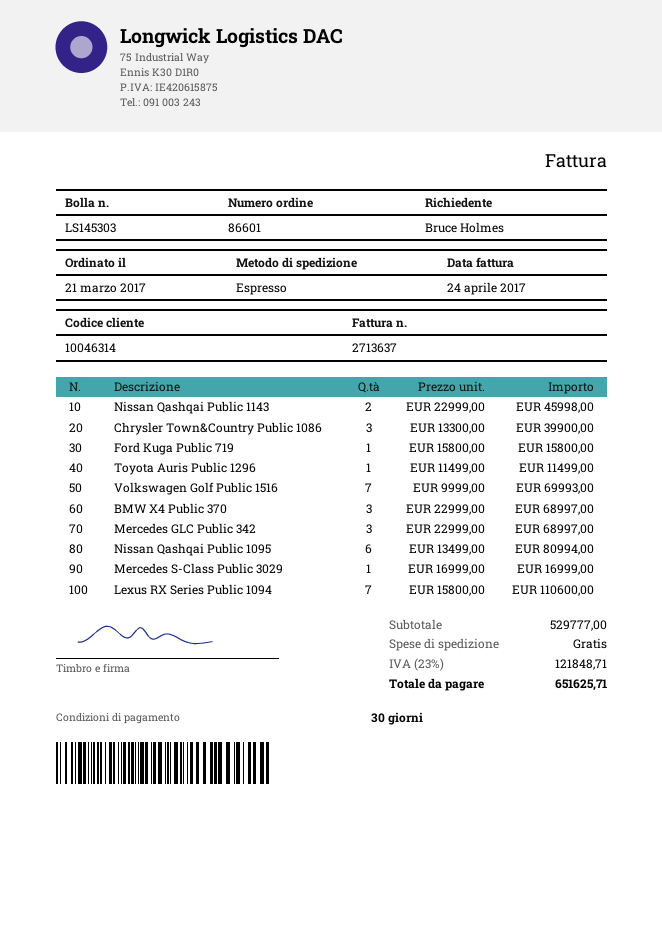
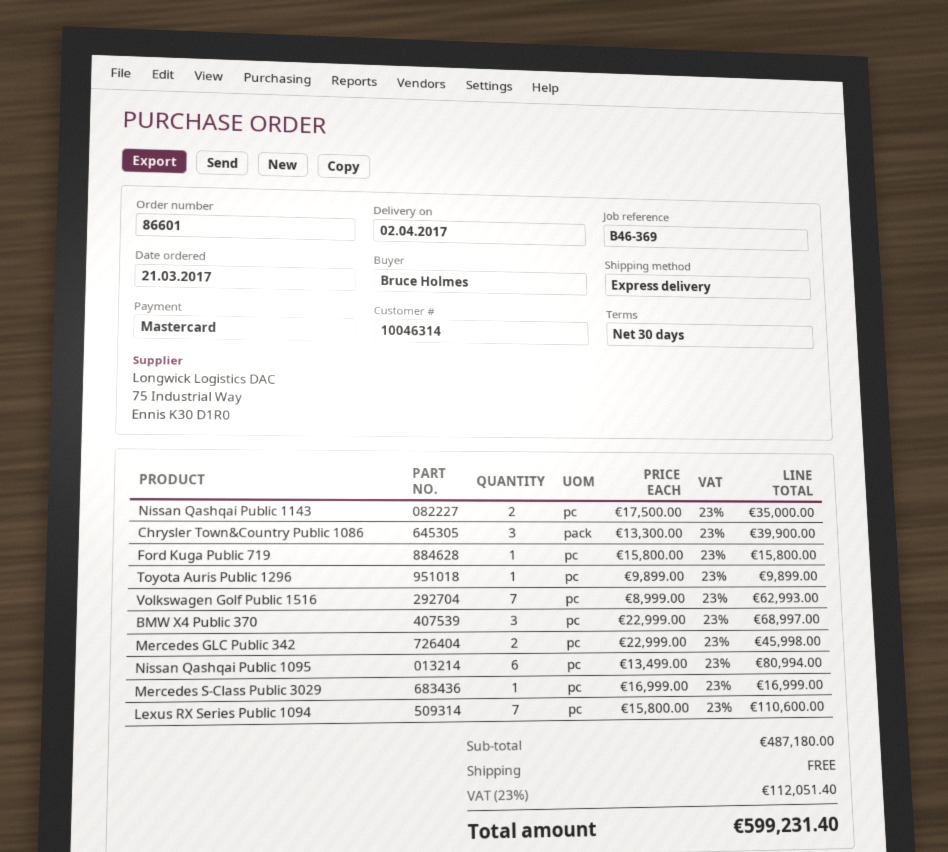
Nissan Qashqai Public 1143: 2 x 22999.00 = 45998.00 -> 2 x 17500.00 = 35000.00
Toyota Auris Public 1296: 1 x 11499.00 = 11499.00 -> 1 x 9899.00 = 9899.00
Volkswagen Golf Public 1516: 7 x 9999.00 = 69993.00 -> 7 x 8999.00 = 62993.00
Mercedes GLC Public 342: 3 x 22999.00 = 68997.00 -> 2 x 22999.00 = 45998.00
subtotal: 529777.00 -> 487180.00
tax: 23% = 121848.71 -> 23% = 112051.40
total: 651625.71 -> 599231.40

